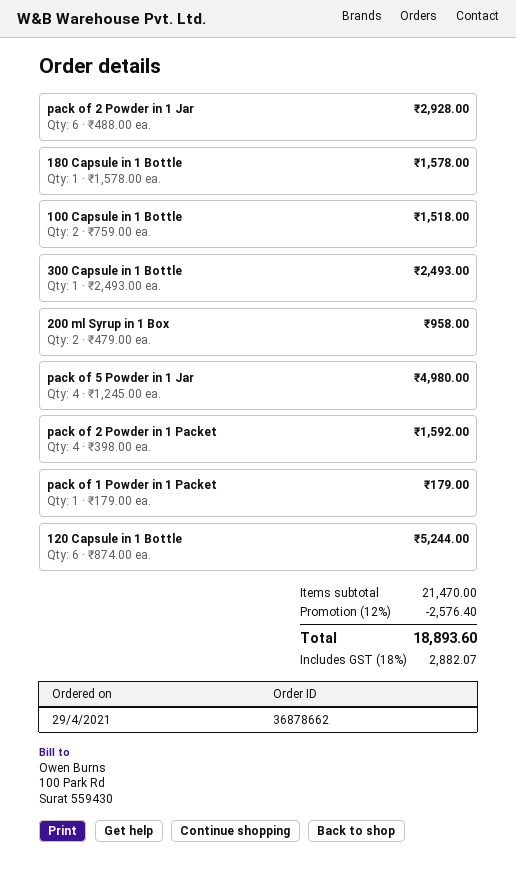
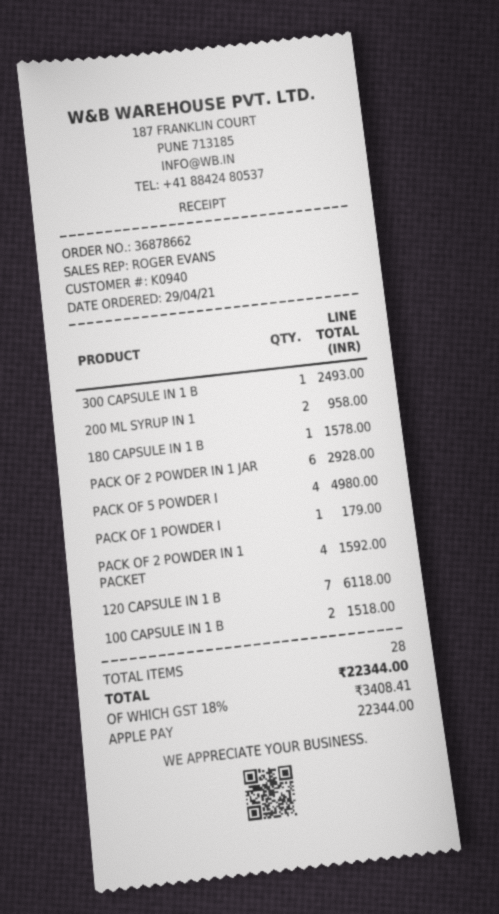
120 Capsule in 1 Bottle: 6 for 5244.00 -> 7 for 6118.00
discount: 12% = 2576.40 -> none
tax: 18% = 2882.07 -> 18% = 3408.41
total: 18893.60 -> 22344.00

